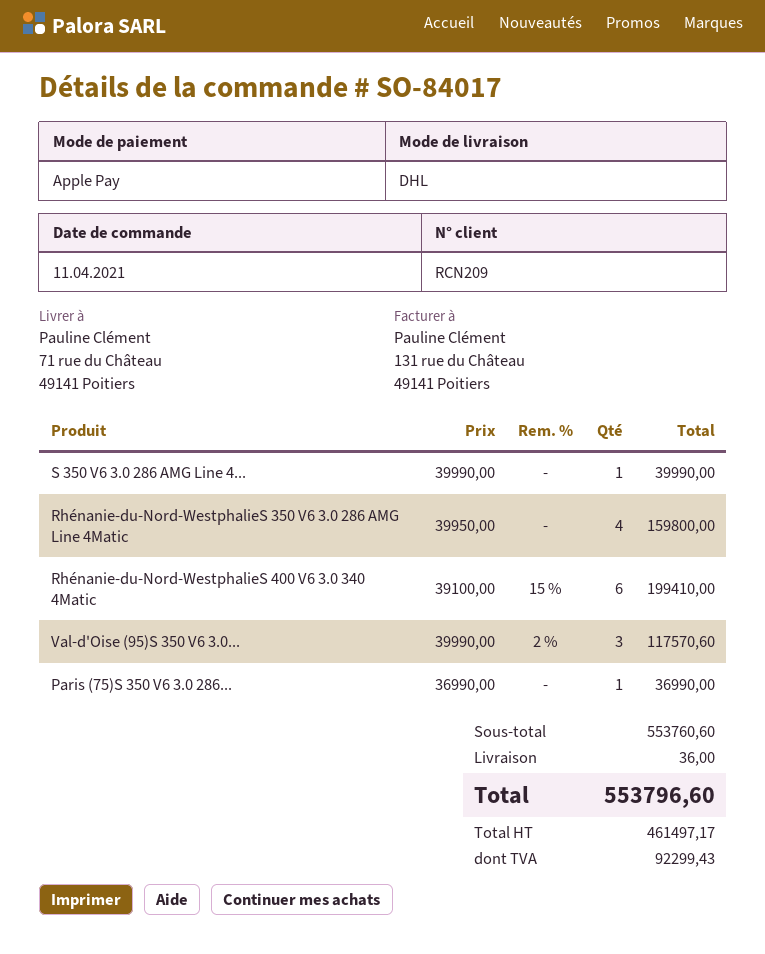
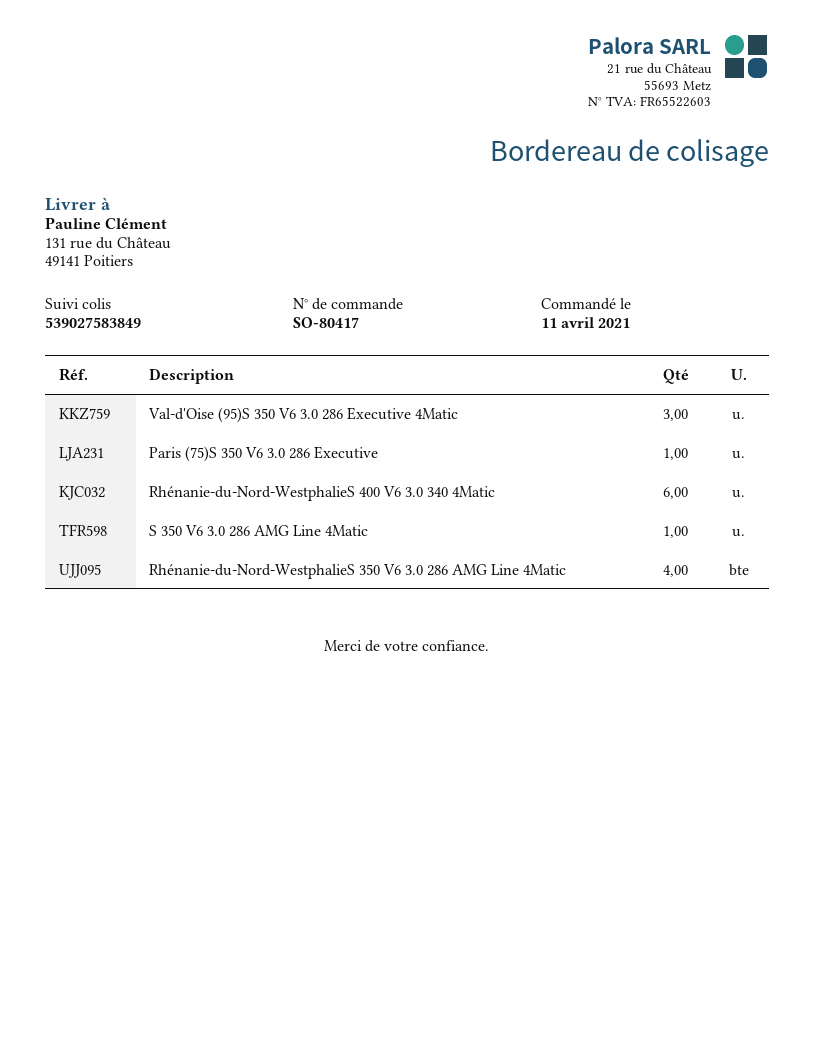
order number: SO-84017 -> SO-80417
ship to: 71 rue du Château, 49141 Poitiers -> 131 rue du Château, 49141 Poitiers

